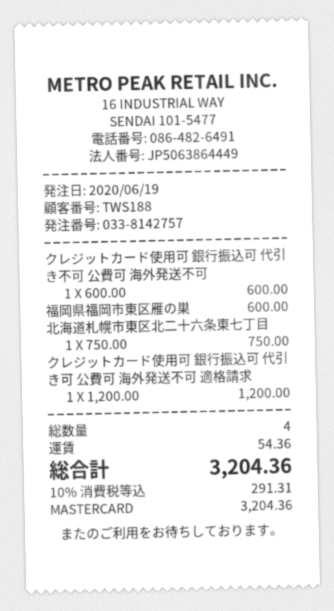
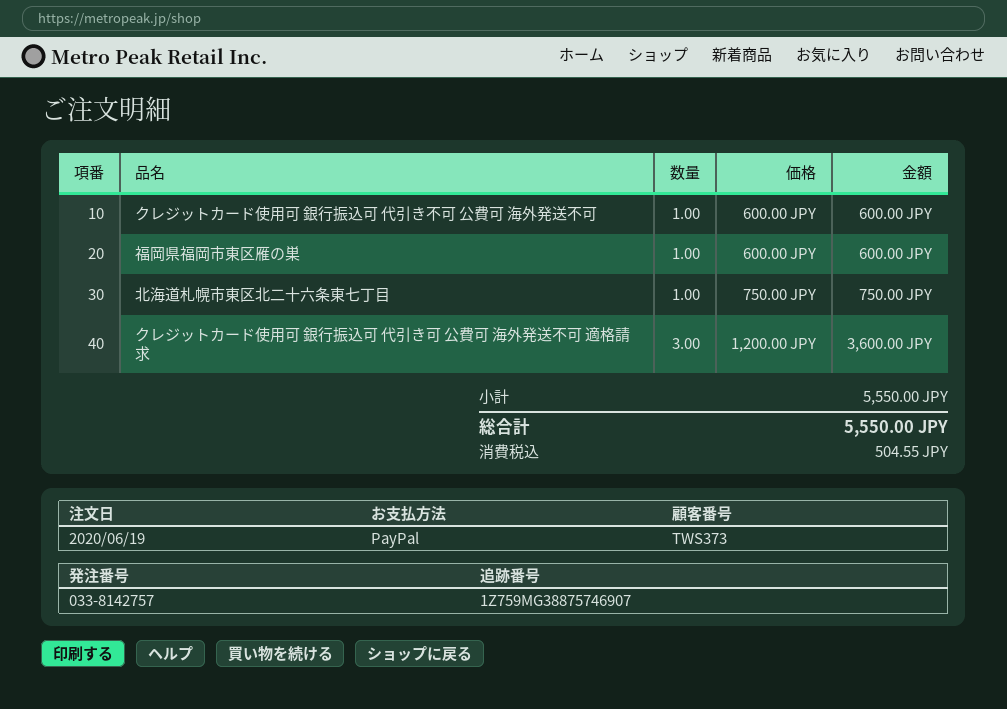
customer number: TWS188 -> TWS373
payment method: Mastercard -> PayPal
クレジットカード使用可 銀行振込可 代引き可 公費可 海外発送不可 適格請求: 1 x 1200.00 = 1200.00 -> 3 x 1200.00 = 3600.00
shipping: 54.36 -> none
tax: 291.31 -> 504.55
total: 3204.36 -> 5550.00

